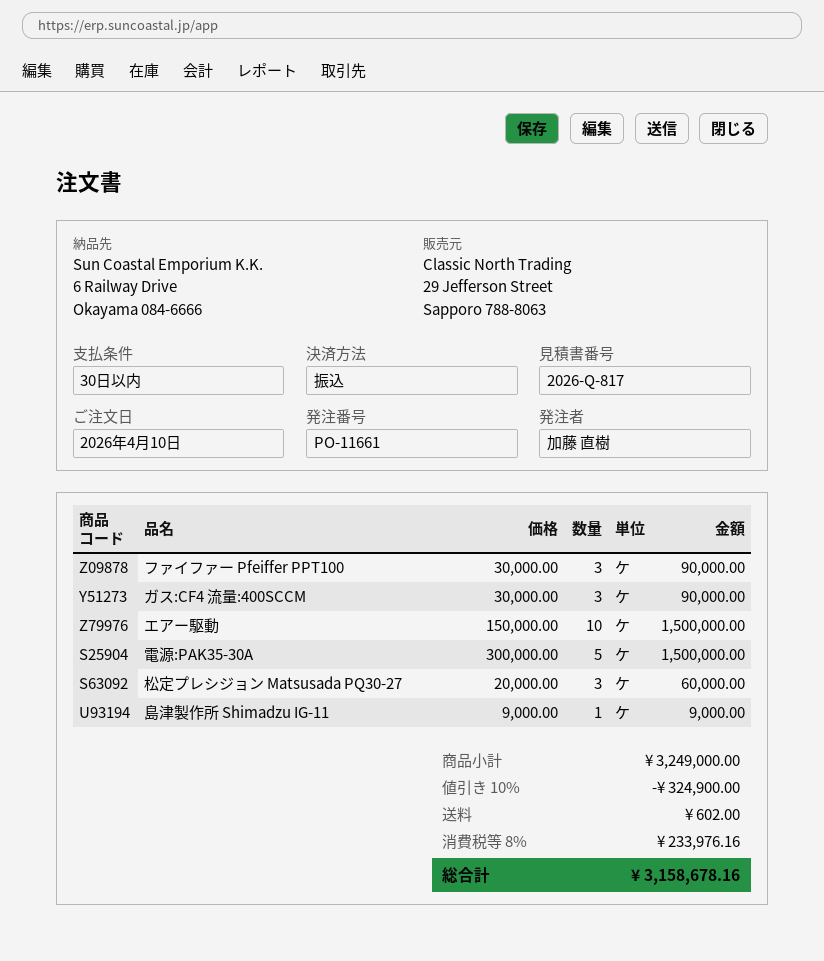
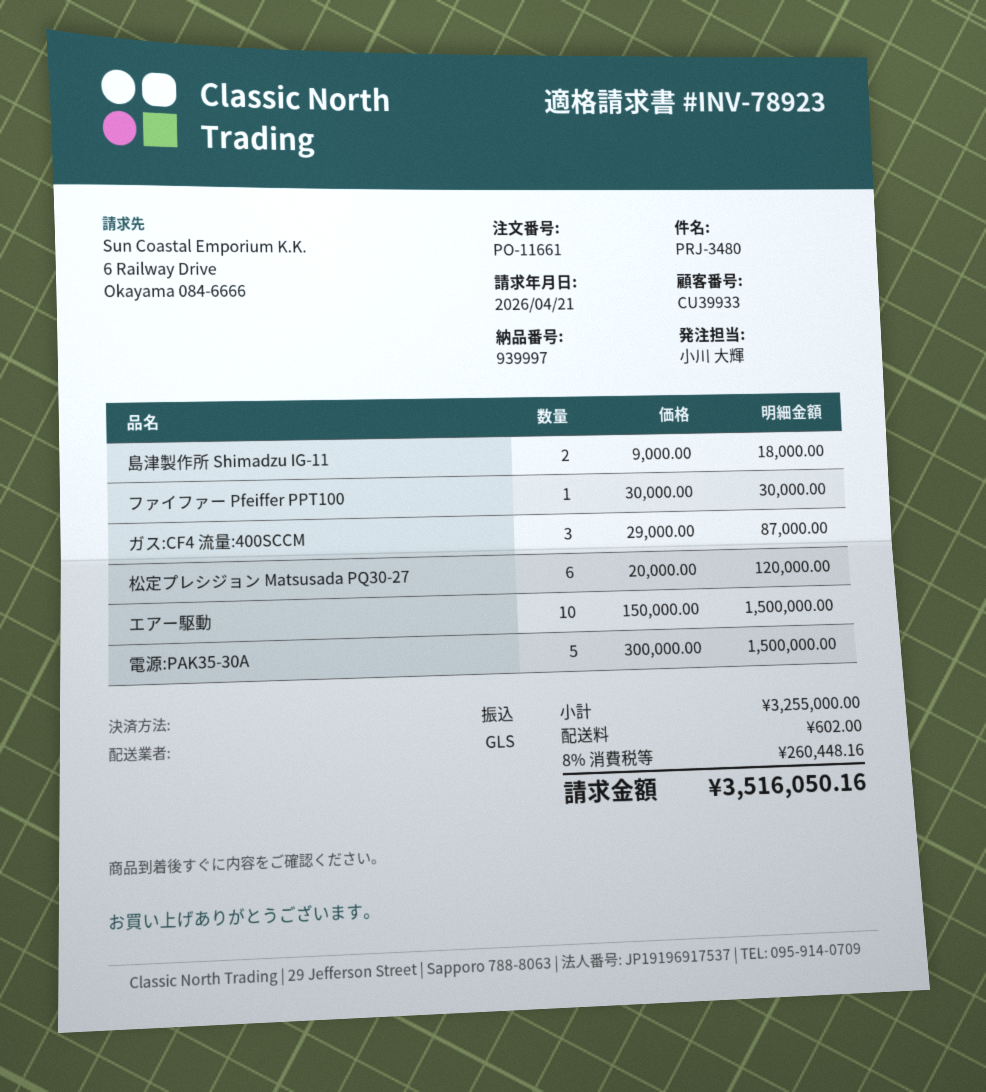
ordered by: 加藤 直樹 -> 小川 大輝
ファイファー Pfeiffer PPT100: 3 x 30000.00 = 90000.00 -> 1 x 30000.00 = 30000.00
ガス:CF4 流量:400SCCM: 3 x 30000.00 = 90000.00 -> 3 x 29000.00 = 87000.00
松定プレシジョン Matsusada PQ30-27: 3 x 20000.00 = 60000.00 -> 6 x 20000.00 = 120000.00
島津製作所 Shimadzu IG-11: 1 x 9000.00 = 9000.00 -> 2 x 9000.00 = 18000.00
subtotal: 3249000.00 -> 3255000.00
discount: 10% = 324900.00 -> none
tax: 8% = 233976.16 -> 8% = 260448.16
total: 3158678.16 -> 3516050.16

